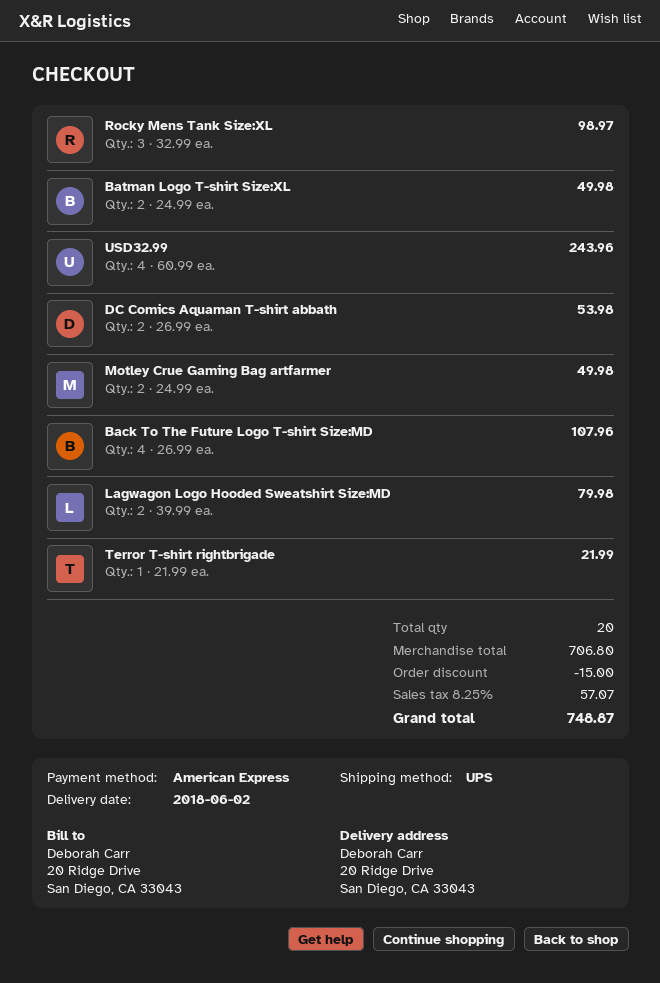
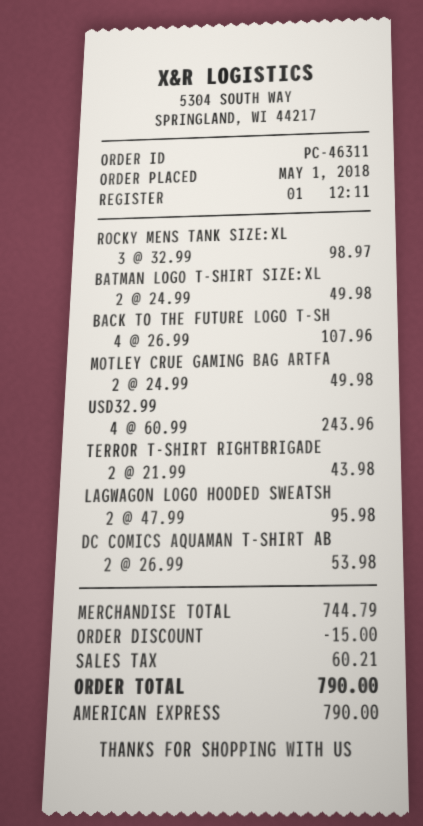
Lagwagon Logo Hooded Sweatshirt Size:MD: 2 x 39.99 = 79.98 -> 2 x 47.99 = 95.98
Terror T-shirt rightbrigade: 1 x 21.99 = 21.99 -> 2 x 21.99 = 43.98
subtotal: 706.80 -> 744.79
tax: 57.07 -> 60.21
total: 748.87 -> 790.00

